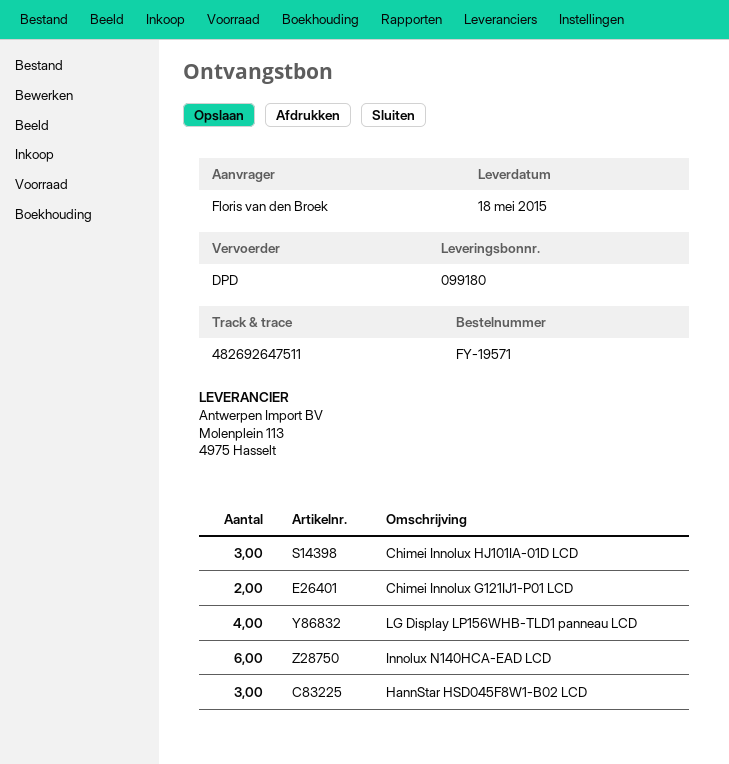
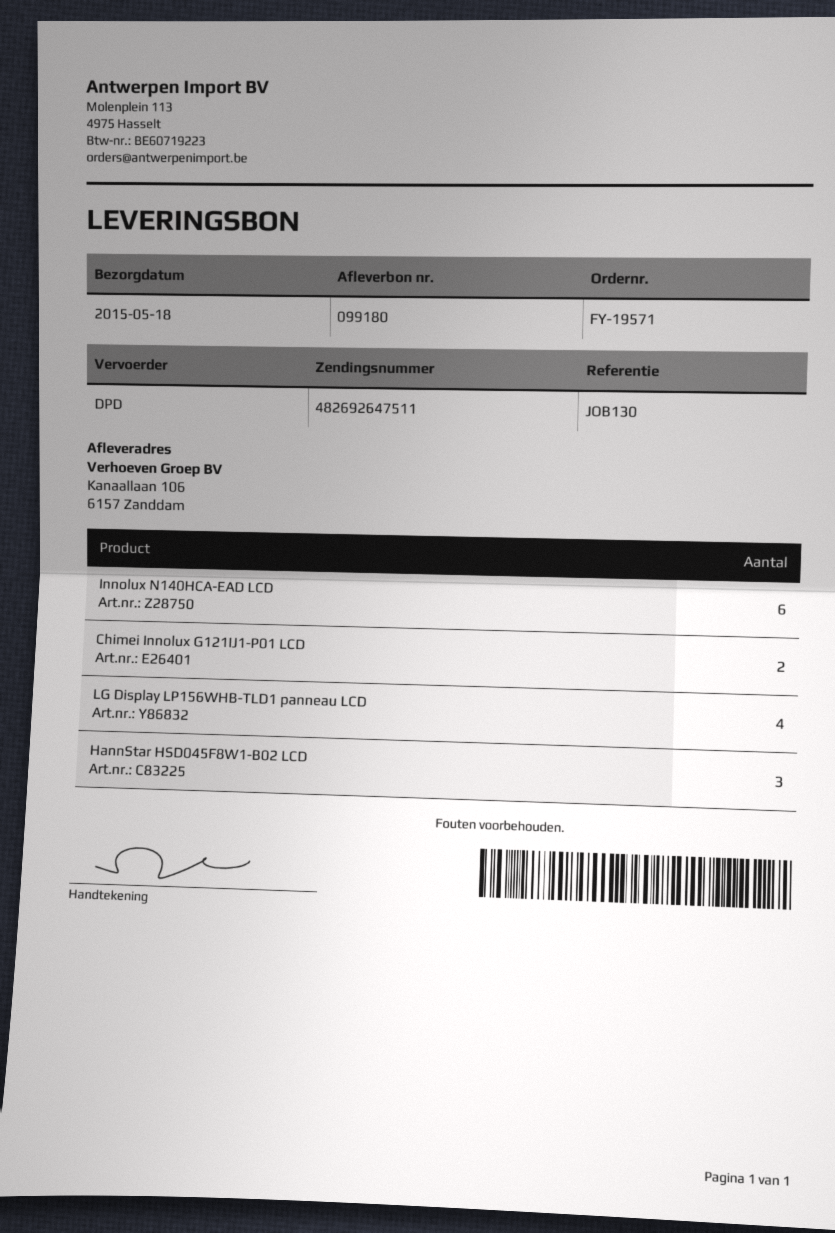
Chimei Innolux HJ101IA-01D LCD: 3 -> none

